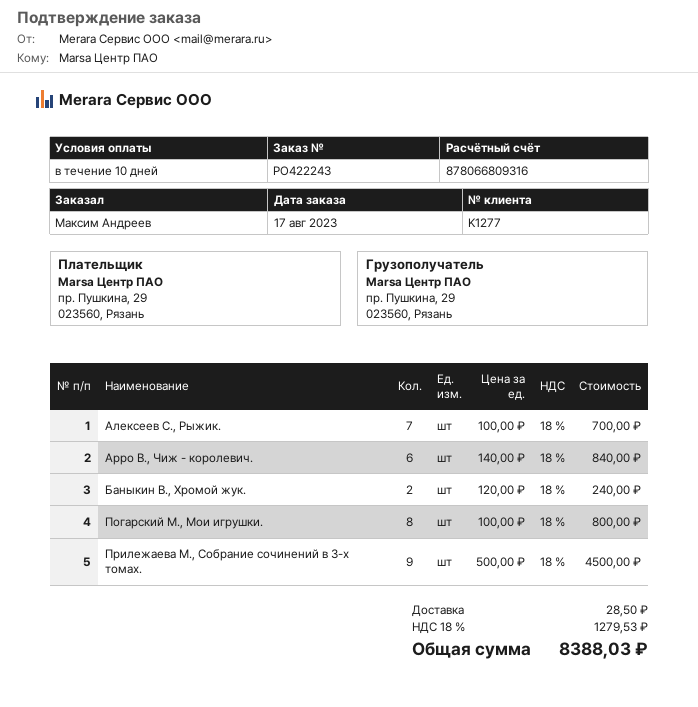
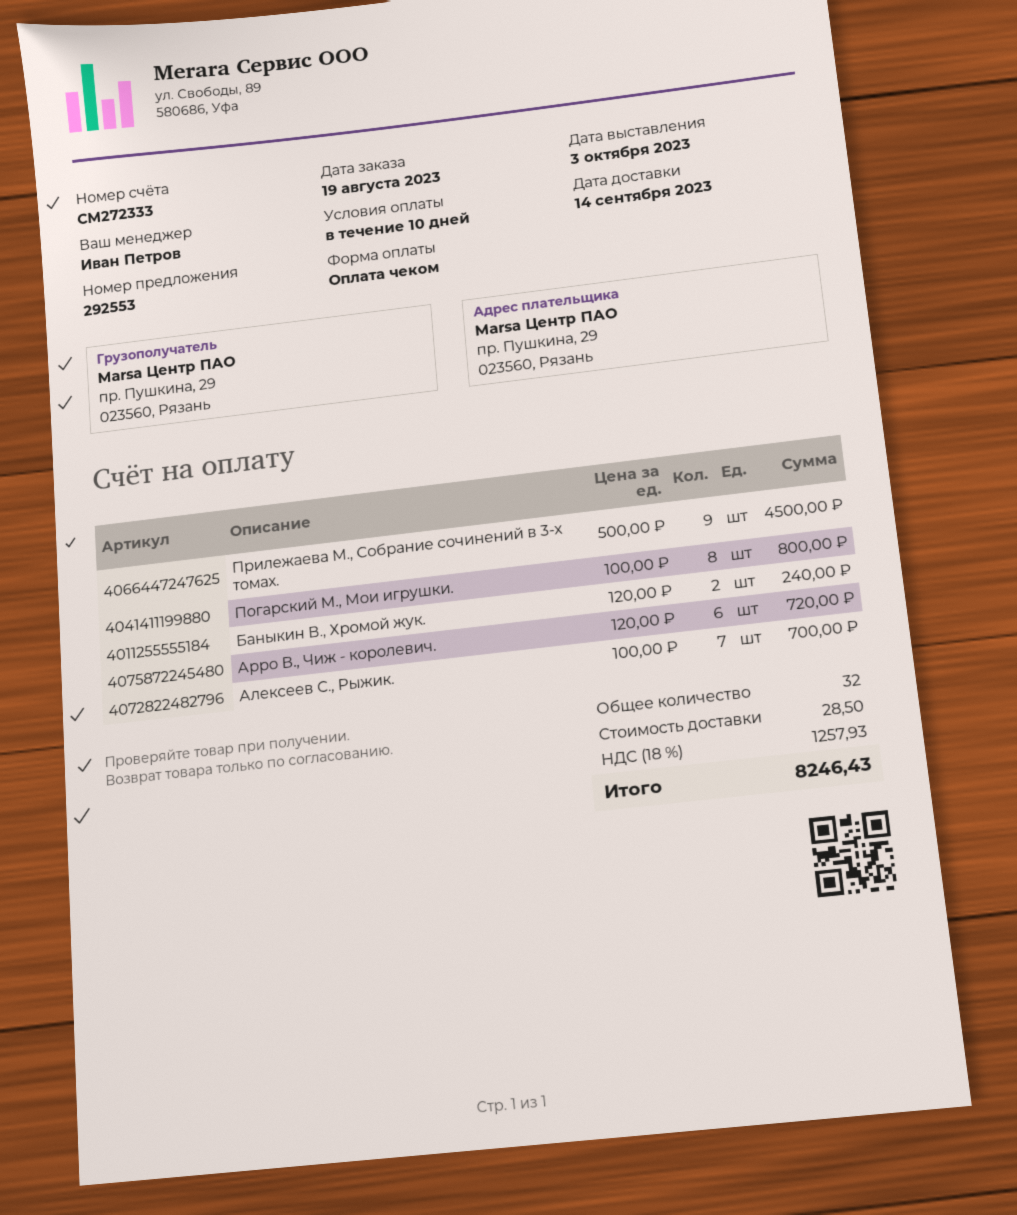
order date: 2023-08-17 -> 2023-08-19
Арро В., Чиж - королевич.: 6 x 140.00 = 840.00 -> 6 x 120.00 = 720.00
tax: 18% = 1279.53 -> 18% = 1257.93
total: 8388.03 -> 8246.43

